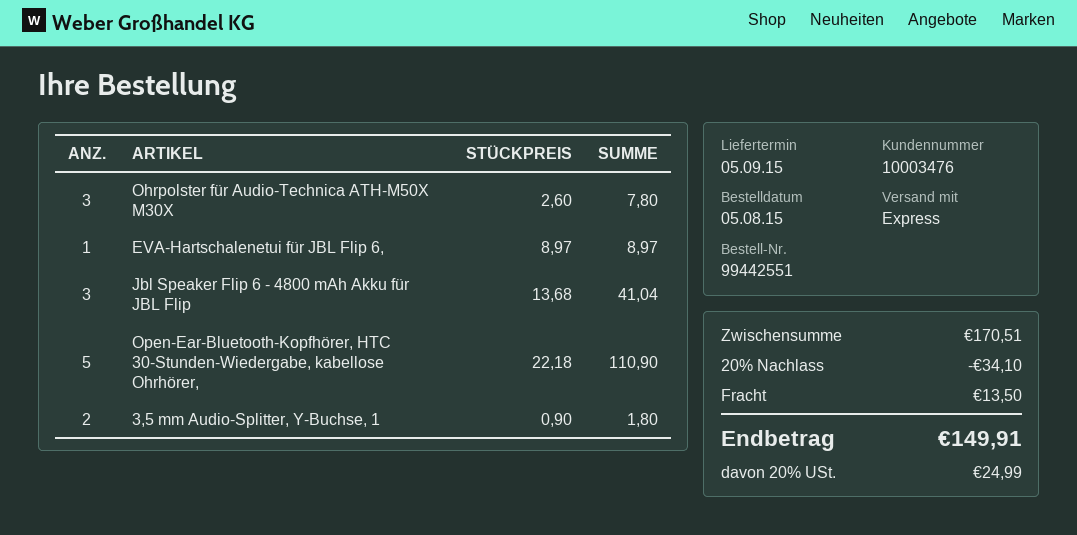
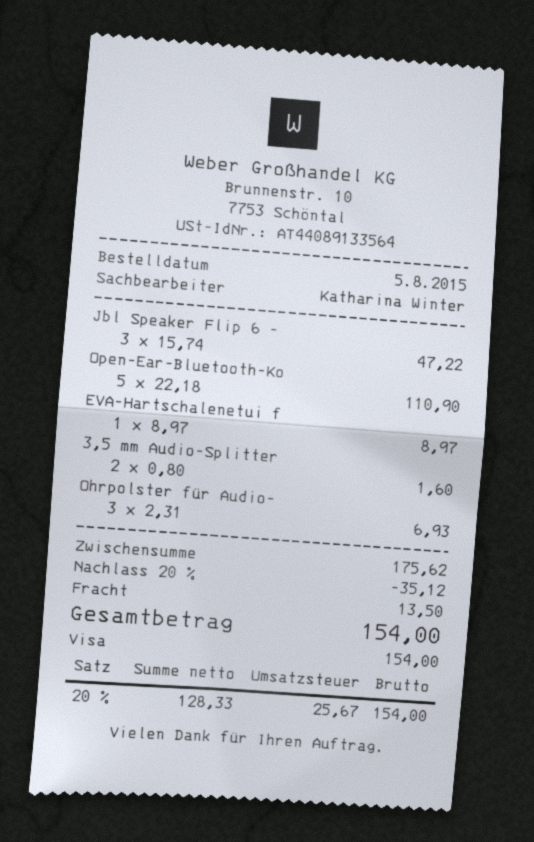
Ohrpolster für Audio-Technica ATH-M50X M30X: 3 x 2.60 = 7.80 -> 3 x 2.31 = 6.93
Jbl Speaker Flip 6 - 4800 mAh Akku für JBL Flip: 3 x 13.68 = 41.04 -> 3 x 15.74 = 47.22
3,5 mm Audio-Splitter, Y-Buchse, 1: 2 x 0.90 = 1.80 -> 2 x 0.80 = 1.60
subtotal: 170.51 -> 175.62
discount: 20% = 34.10 -> 20% = 35.12
tax: 20% = 24.99 -> 20% = 25.67
total: 149.91 -> 154.00

